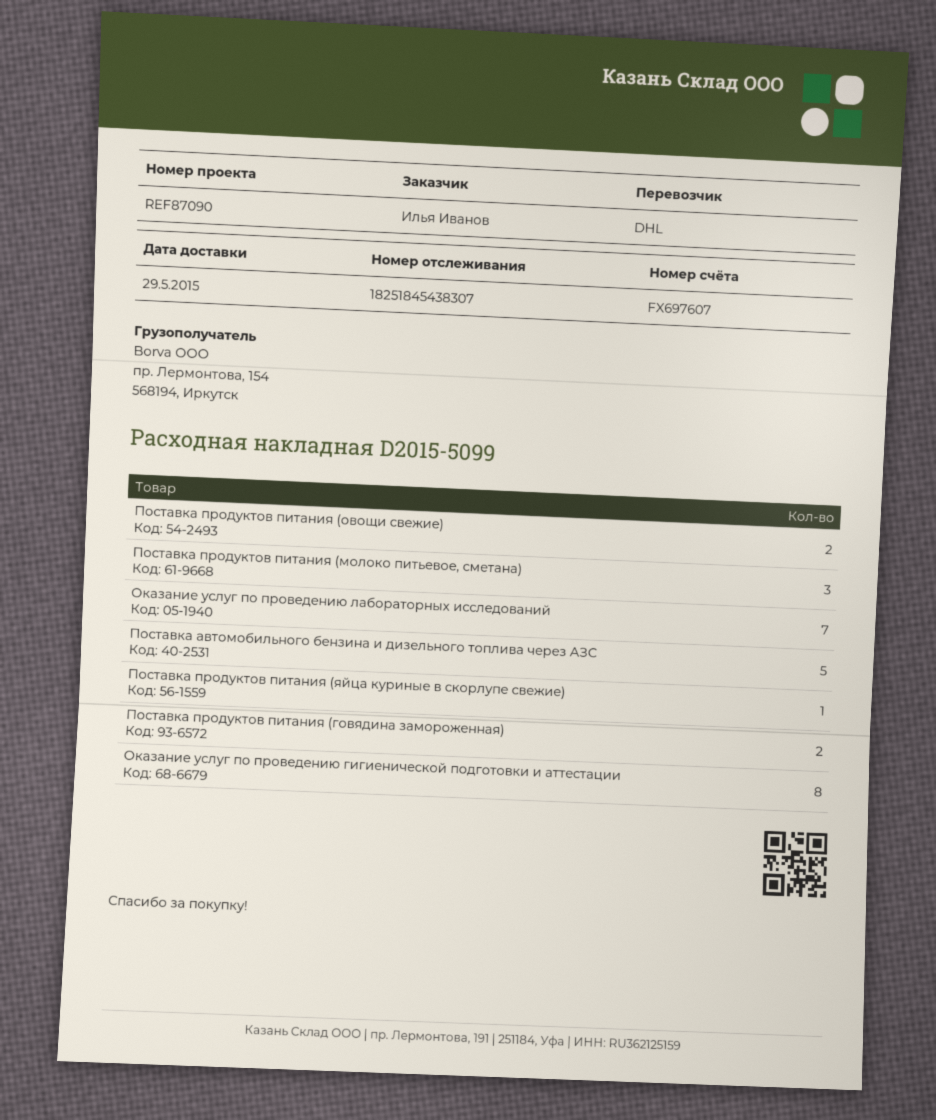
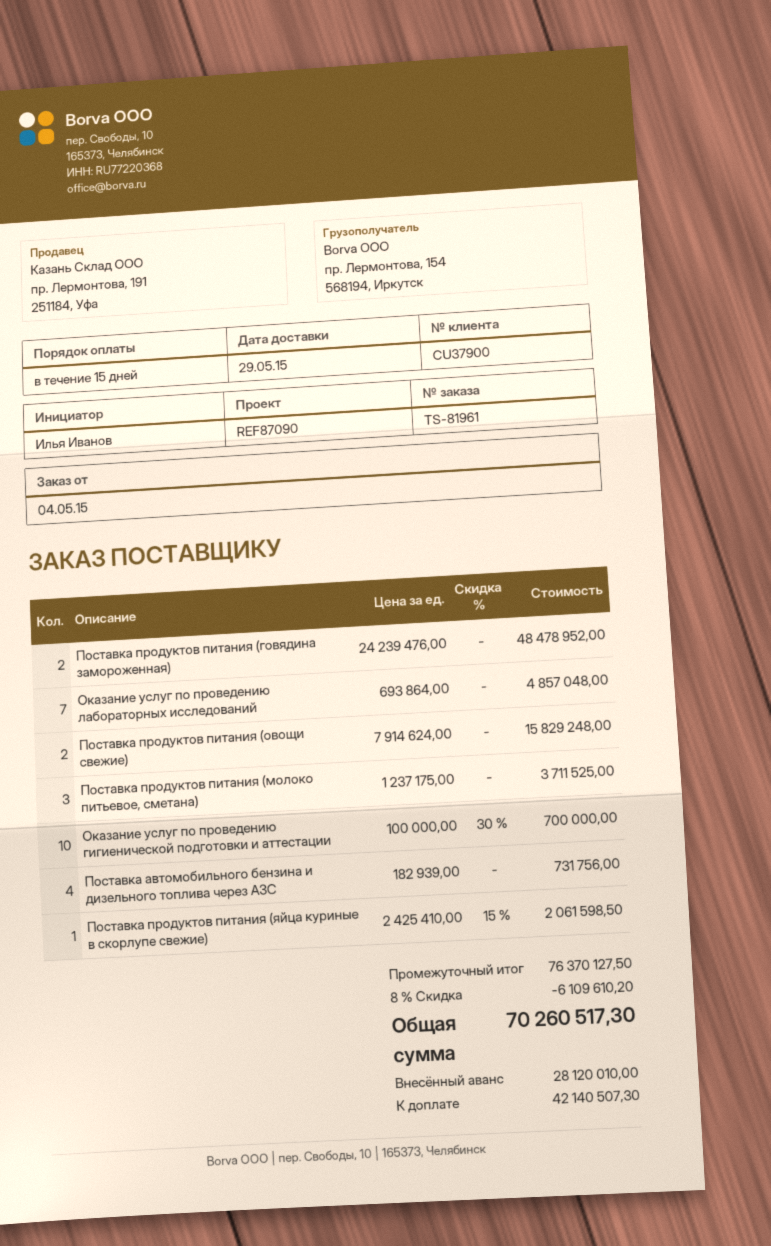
Поставка автомобильного бензина и дизельного топлива через АЗС: 5 -> 4
Оказание услуг по проведению гигиенической подготовки и аттестации: 8 -> 10

